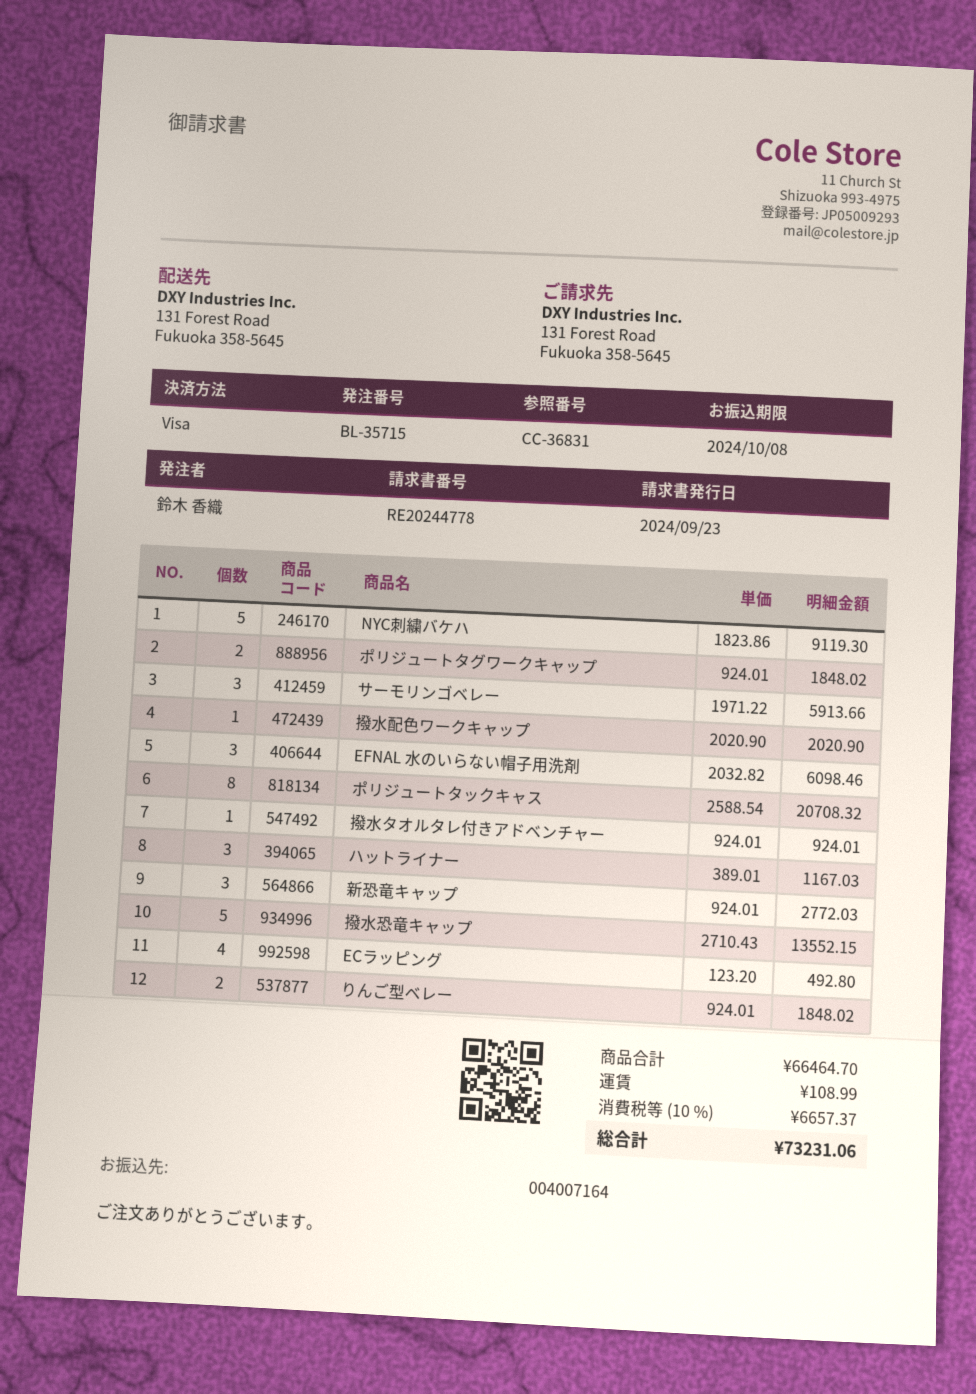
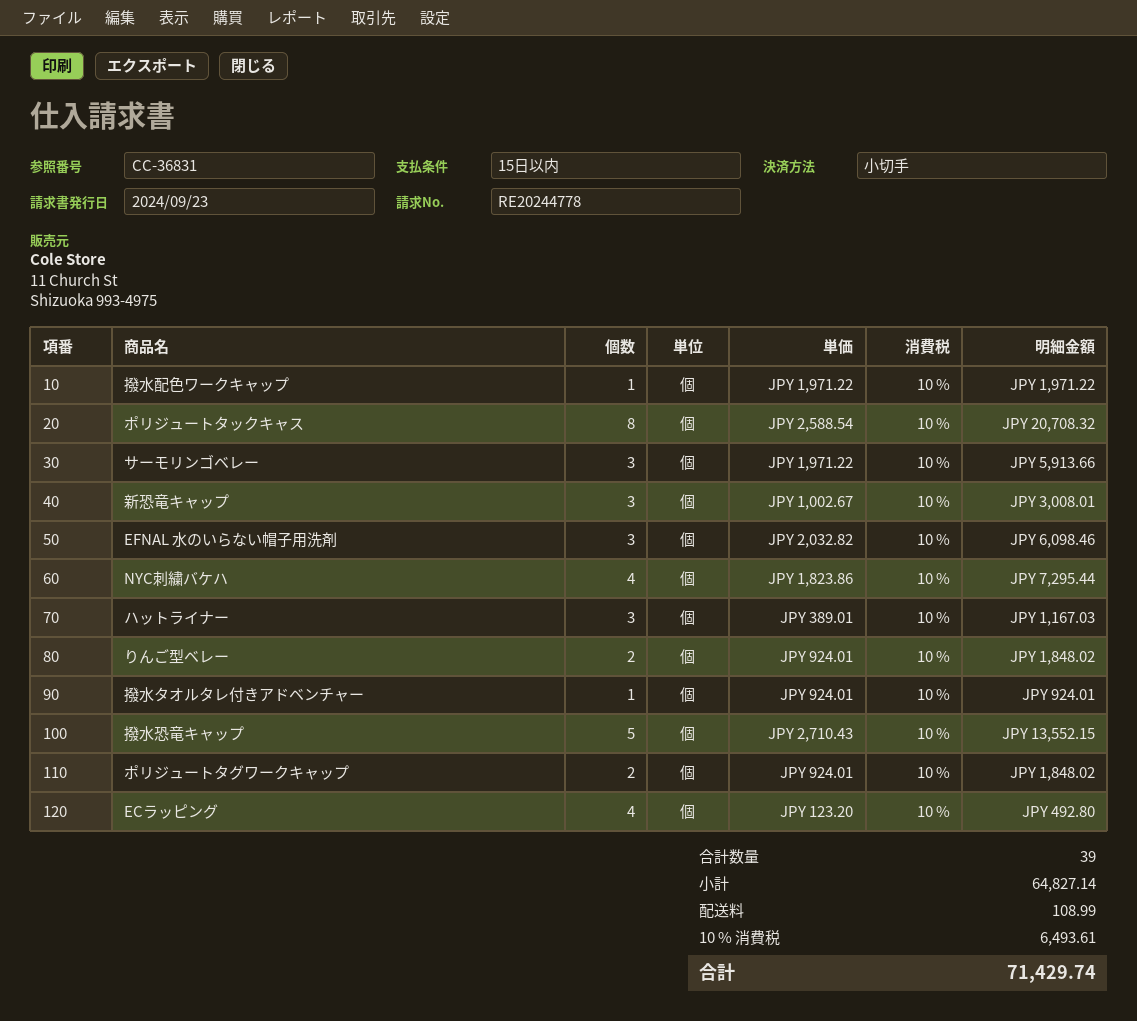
payment method: Visa -> cheque
NYC刺繍バケハ: 5 x 1823.86 = 9119.30 -> 4 x 1823.86 = 7295.44
撥水配色ワークキャップ: 1 x 2020.90 = 2020.90 -> 1 x 1971.22 = 1971.22
新恐竜キャップ: 3 x 924.01 = 2772.03 -> 3 x 1002.67 = 3008.01
subtotal: 66464.70 -> 64827.14
tax: 10% = 6657.37 -> 10% = 6493.61
total: 73231.06 -> 71429.74

